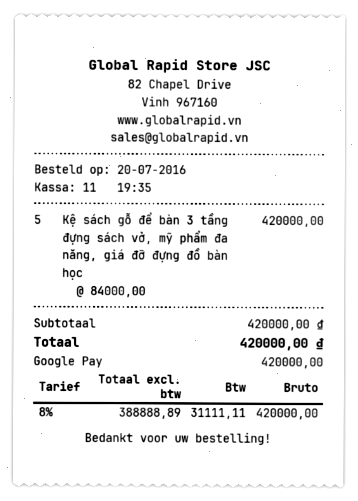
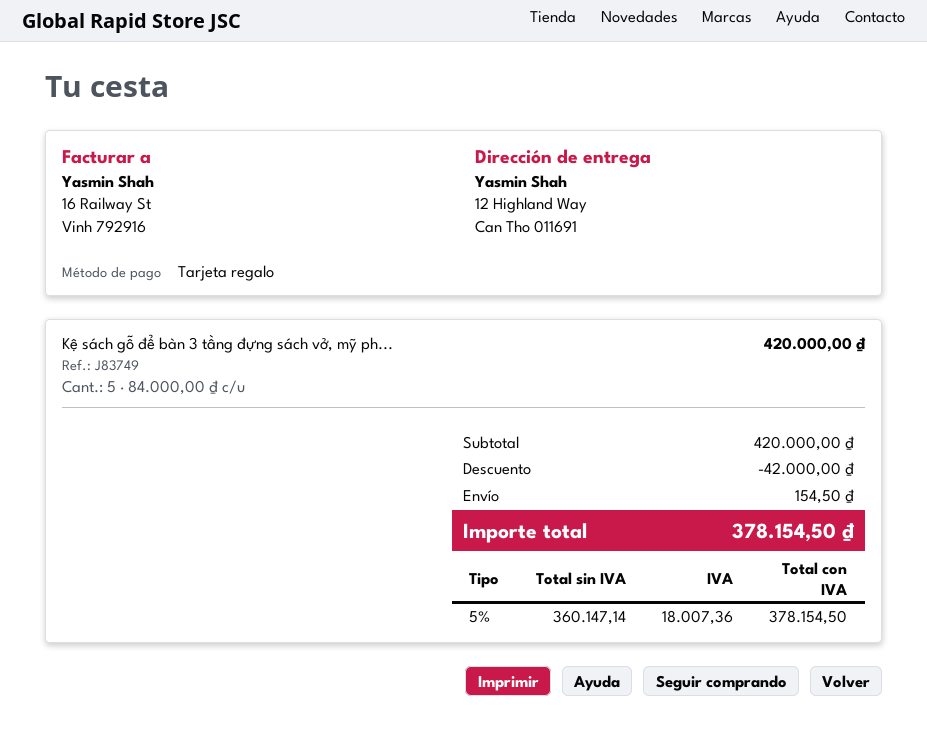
payment method: Google Pay -> gift card
discount: none -> 42000.00
shipping: none -> 154.50
net: 388888.89 -> 360147.14
tax: 8% = 31111.11 -> 5% = 18007.36
total: 420000.00 -> 378154.50

